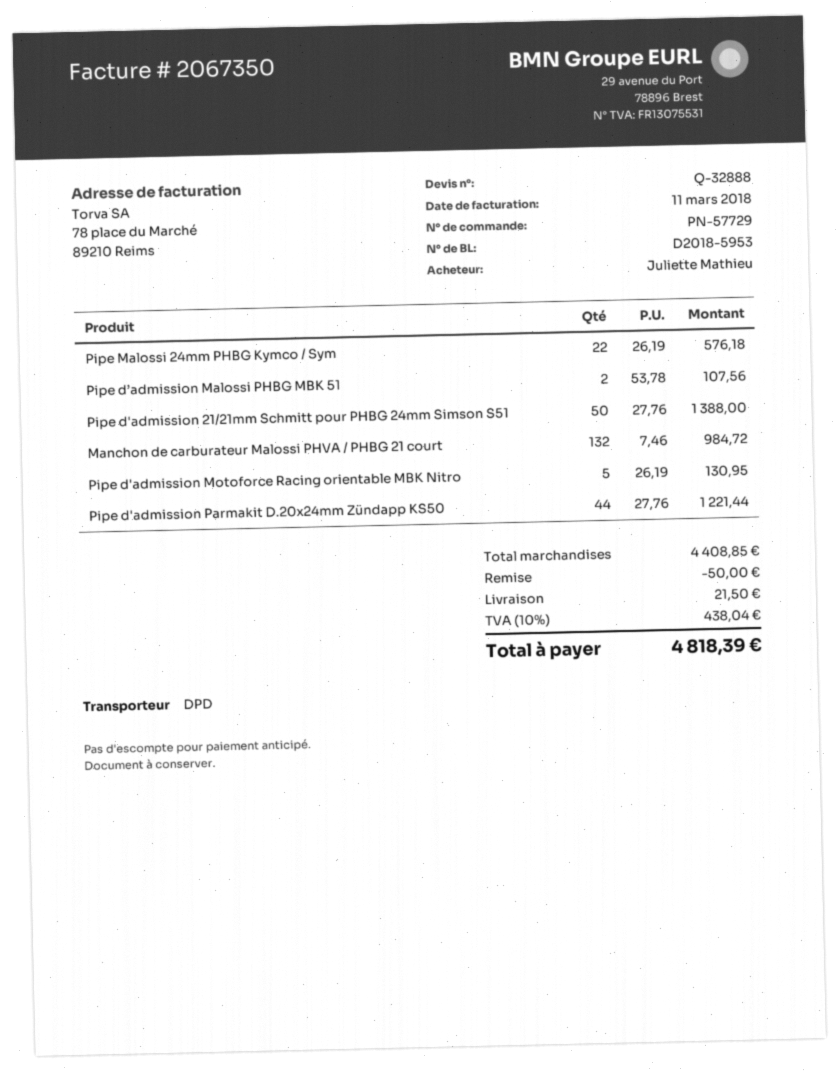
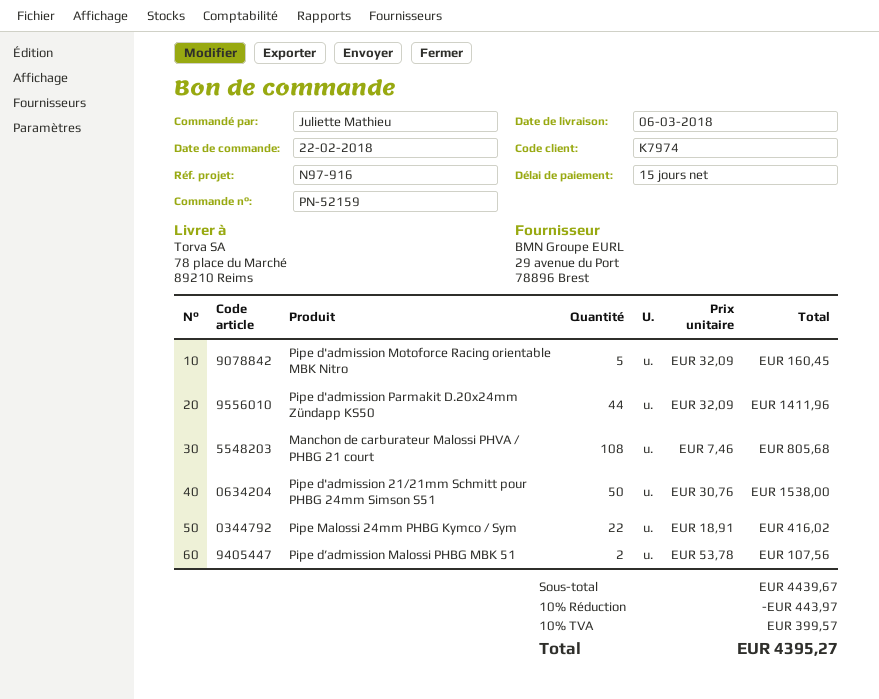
order number: PN-57729 -> PN-52159
Pipe Malossi 24mm PHBG Kymco / Sym: 22 x 26.19 = 576.18 -> 22 x 18.91 = 416.02
Pipe d'admission 21/21mm Schmitt pour PHBG 24mm Simson S51: 50 x 27.76 = 1388.00 -> 50 x 30.76 = 1538.00
Manchon de carburateur Malossi PHVA / PHBG 21 court: 132 x 7.46 = 984.72 -> 108 x 7.46 = 805.68
Pipe d'admission Motoforce Racing orientable MBK Nitro: 5 x 26.19 = 130.95 -> 5 x 32.09 = 160.45
Pipe d'admission Parmakit D.20x24mm Zündapp KS50: 44 x 27.76 = 1221.44 -> 44 x 32.09 = 1411.96
subtotal: 4408.85 -> 4439.67
discount: 50.00 -> 443.97
shipping: 21.50 -> none
tax: 10% = 438.04 -> 10% = 399.57
total: 4818.39 -> 4395.27

